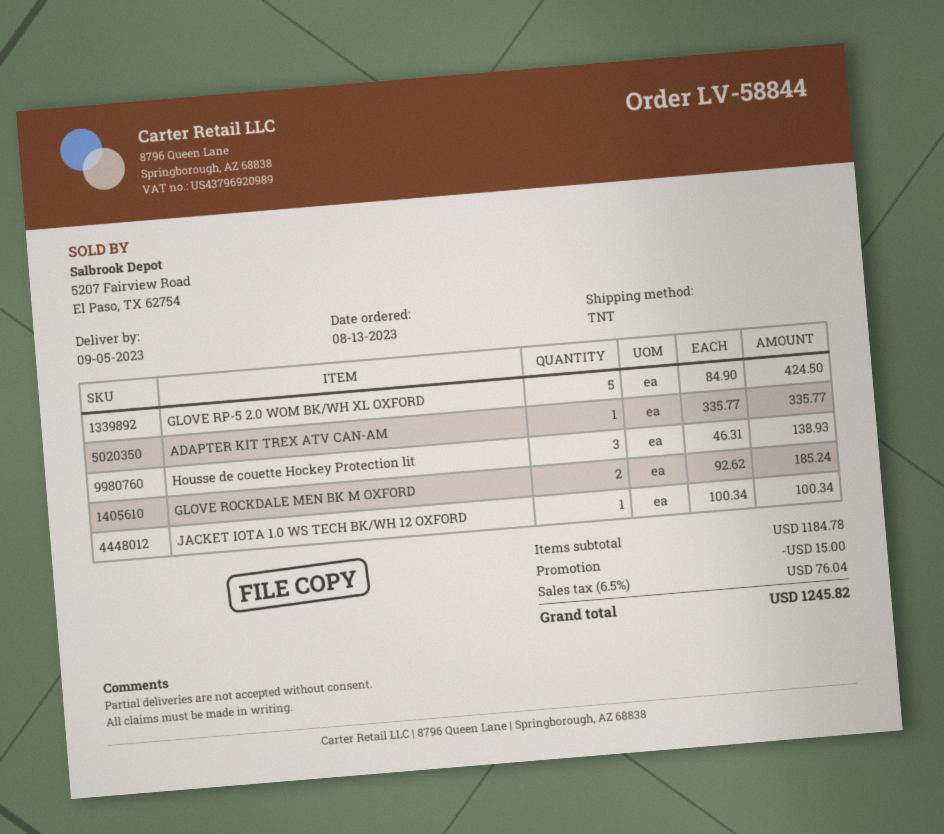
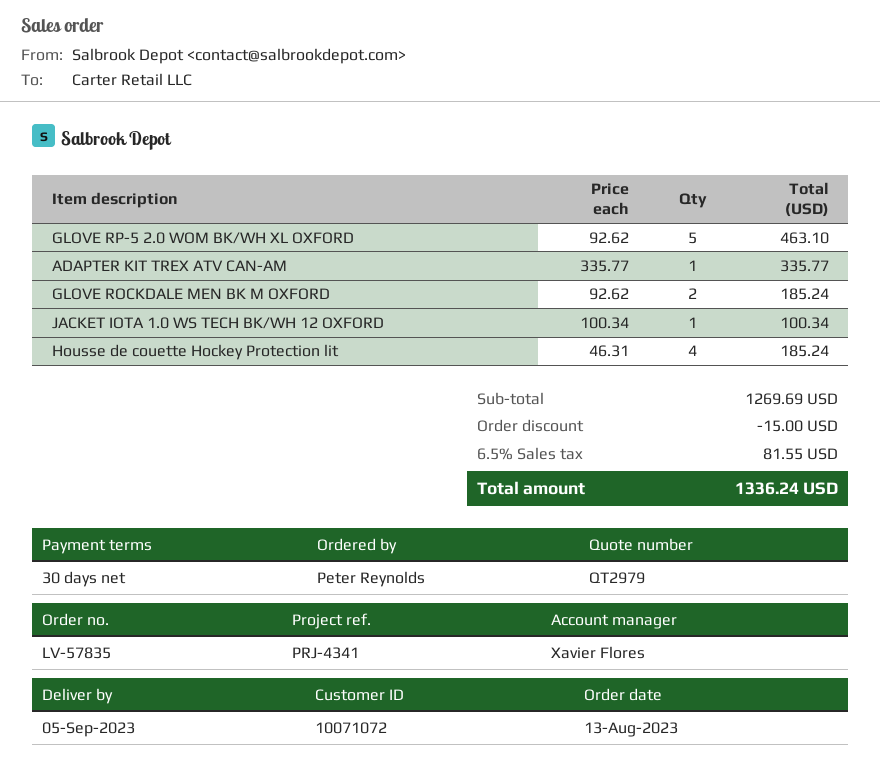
order number: LV-58844 -> LV-57835
GLOVE RP-5 2.0 WOM BK/WH XL OXFORD: 5 x 84.90 = 424.50 -> 5 x 92.62 = 463.10
Housse de couette Hockey Protection lit: 3 x 46.31 = 138.93 -> 4 x 46.31 = 185.24
subtotal: 1184.78 -> 1269.69
tax: 6.5% = 76.04 -> 6.5% = 81.55
total: 1245.82 -> 1336.24

